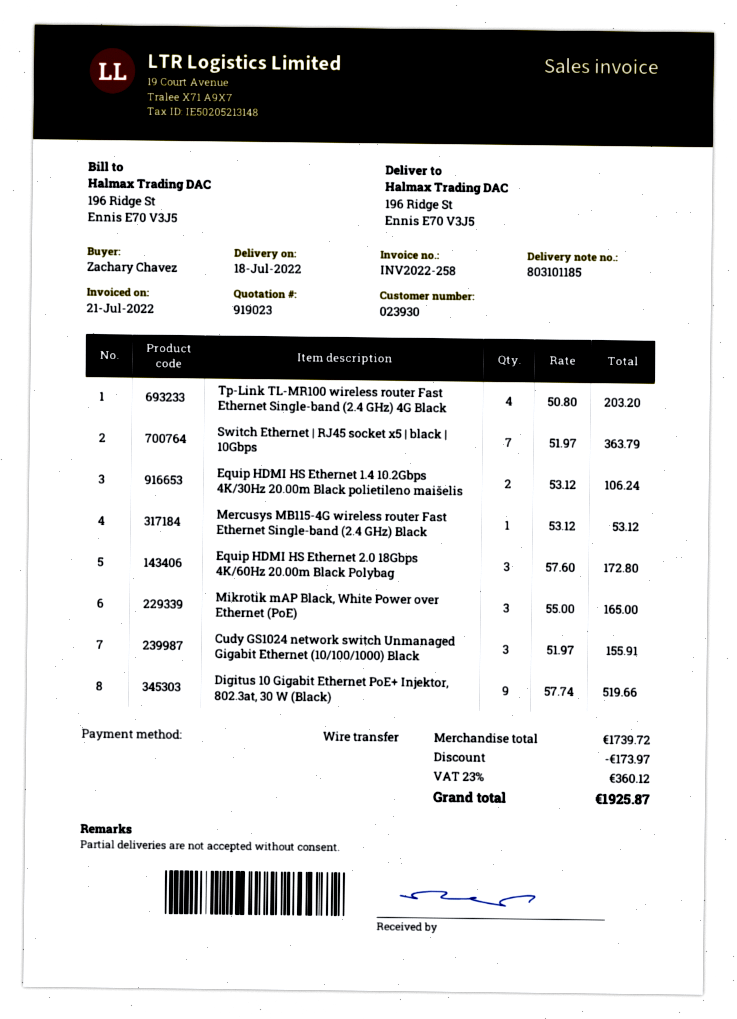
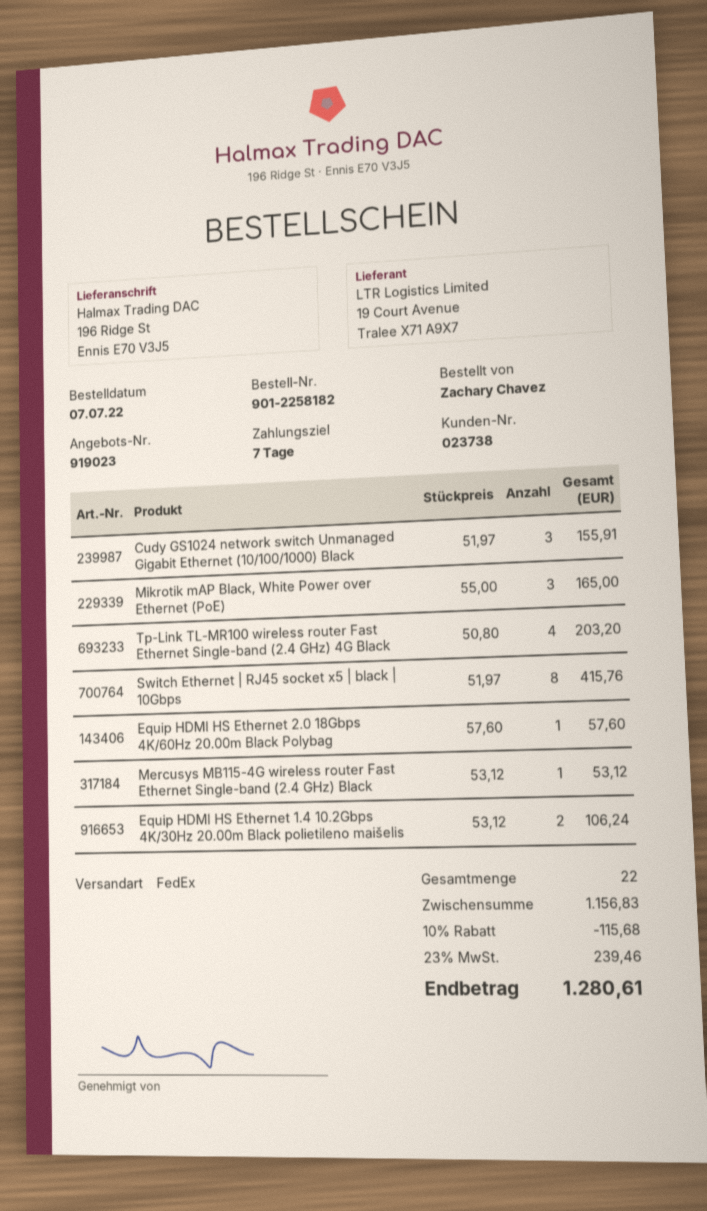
customer number: 023930 -> 023738
Switch Ethernet | RJ45 socket x5 | black | 10Gbps: 7 x 51.97 = 363.79 -> 8 x 51.97 = 415.76
Equip HDMI HS Ethernet 2.0 18Gbps 4K/60Hz 20.00m Black Polybag: 3 x 57.60 = 172.80 -> 1 x 57.60 = 57.60
Digitus 10 Gigabit Ethernet PoE+ Injektor, 802.3at, 30 W (Black): 9 x 57.74 = 519.66 -> none
subtotal: 1739.72 -> 1156.83
discount: 173.97 -> 115.68
tax: 23% = 360.12 -> 23% = 239.46
total: 1925.87 -> 1280.61

